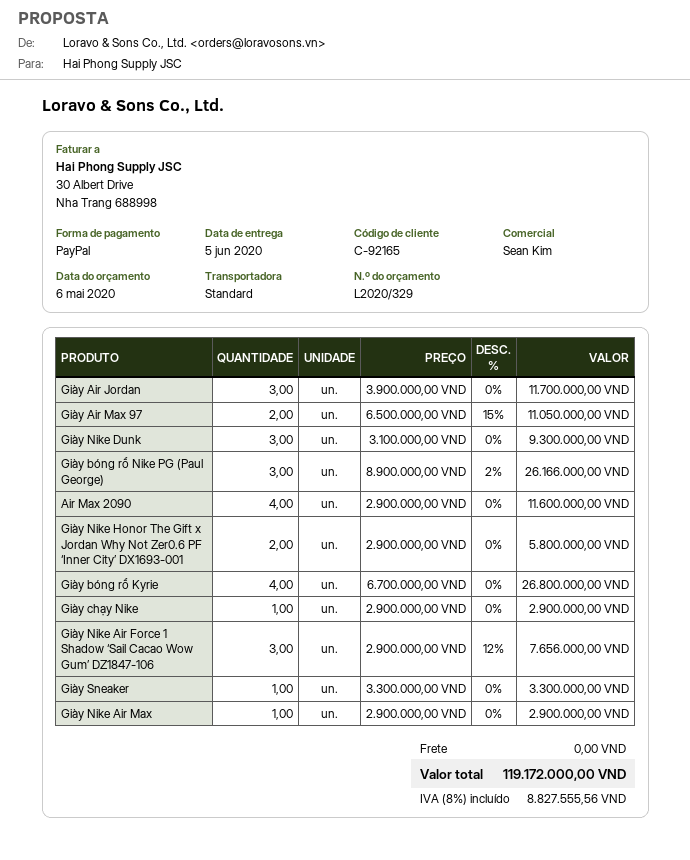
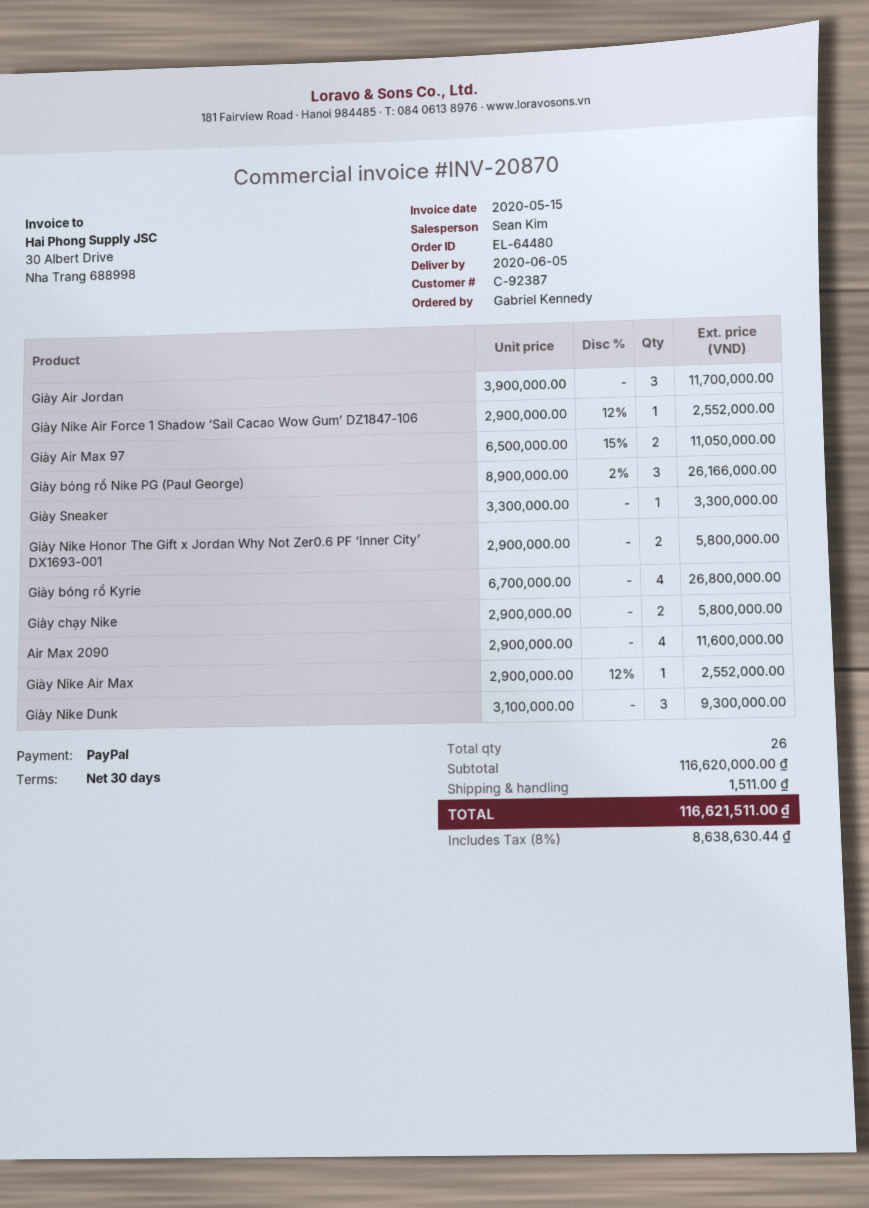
customer number: C-92165 -> C-92387
Giày chạy Nike: 1 x 2900000.00 = 2900000.00 -> 2 x 2900000.00 = 5800000.00
Giày Nike Air Force 1 Shadow ‘Sail Cacao Wow Gum’ DZ1847-106: 3 x 2900000.00 - 12% = 7656000.00 -> 1 x 2900000.00 - 12% = 2552000.00
Giày Nike Air Max: 1 x 2900000.00 = 2900000.00 -> 1 x 2900000.00 - 12% = 2552000.00
shipping: 0.00 -> 1511.00
tax: 8% = 8827555.56 -> 8% = 8638630.44
total: 119172000.00 -> 116621511.00

